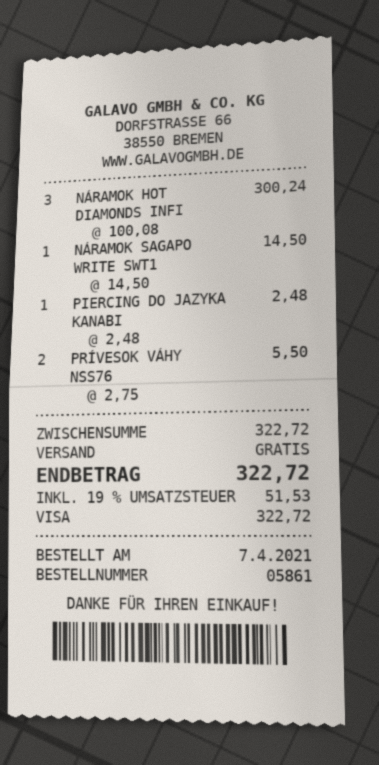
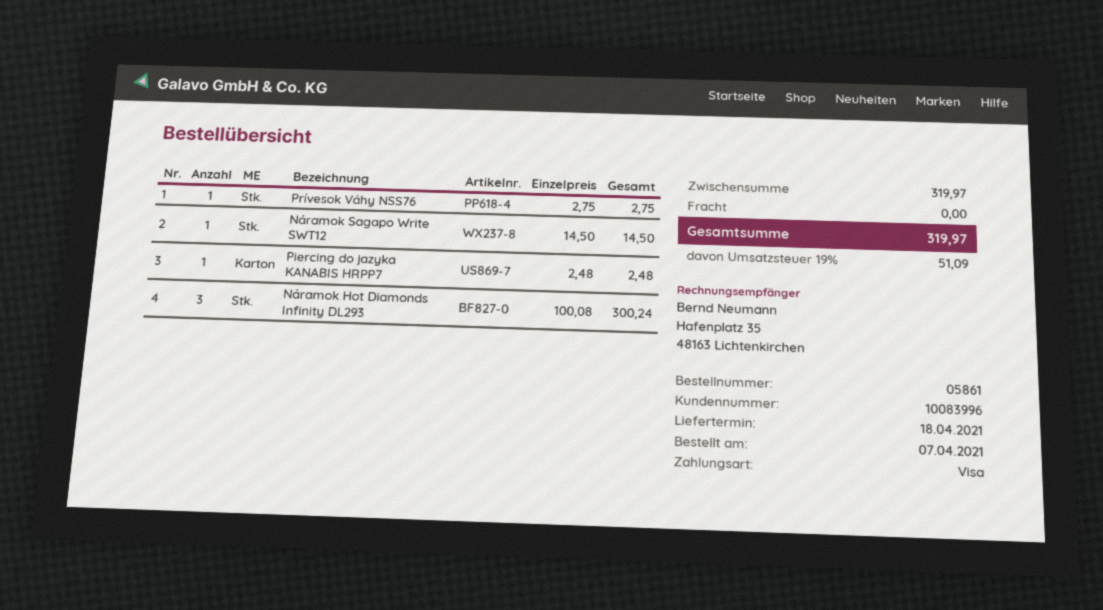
PRÍVESOK VÁHY NSS76: 2 x 2.75 = 5.50 -> 1 x 2.75 = 2.75
subtotal: 322.72 -> 319.97
tax: 19% = 51.53 -> 19% = 51.09
total: 322.72 -> 319.97

